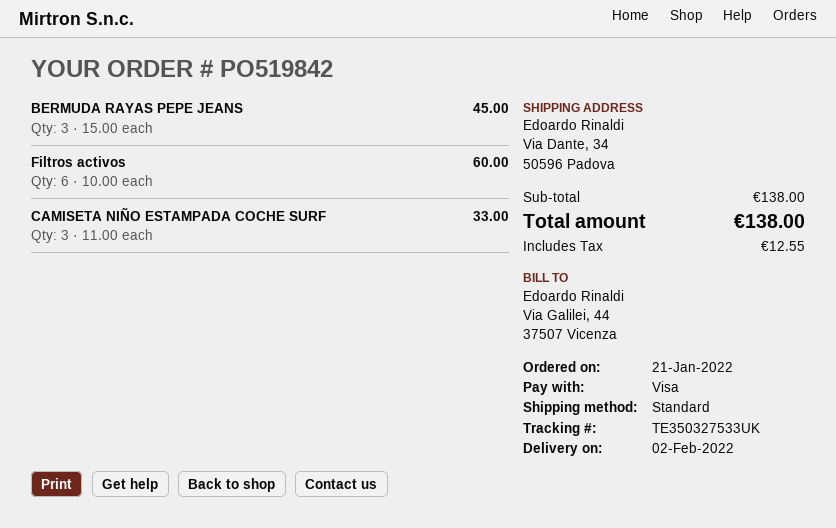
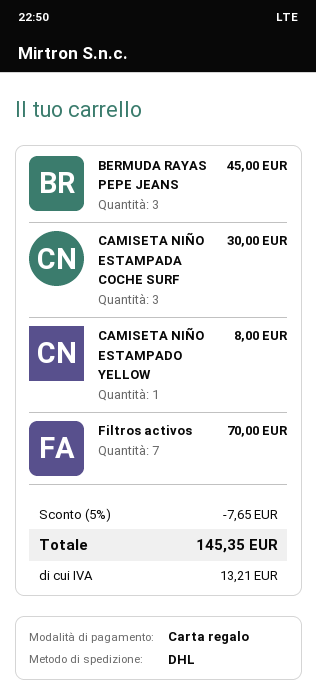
payment method: Visa -> gift card
shipping method: standard -> DHL
Filtros activos: 6 for 60.00 -> 7 for 70.00
CAMISETA NIÑO ESTAMPADA COCHE SURF: 3 for 33.00 -> 3 for 30.00
CAMISETA NIÑO ESTAMPADO YELLOW: none -> 1 for 8.00
discount: none -> 5% = 7.65
tax: 12.55 -> 13.21
total: 138.00 -> 145.35

